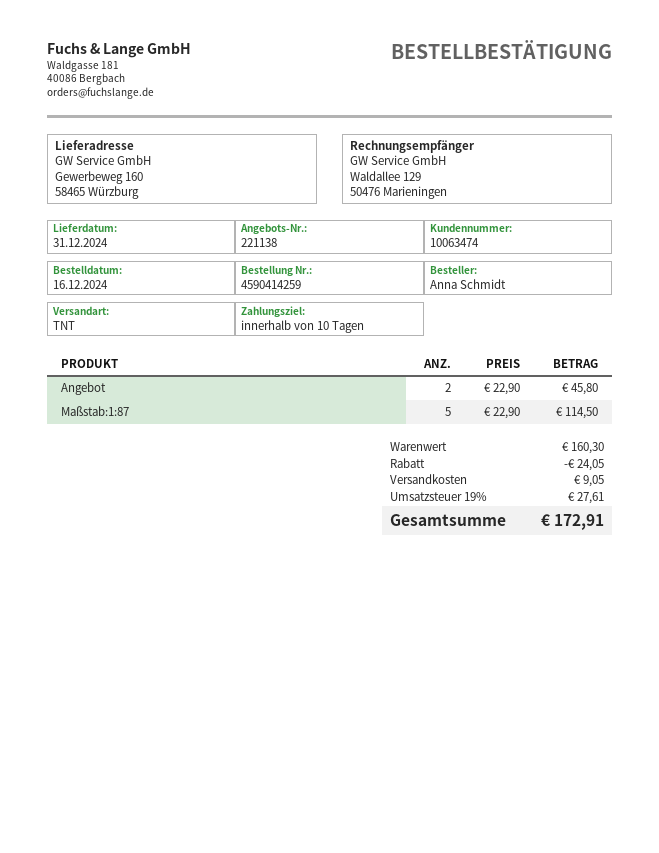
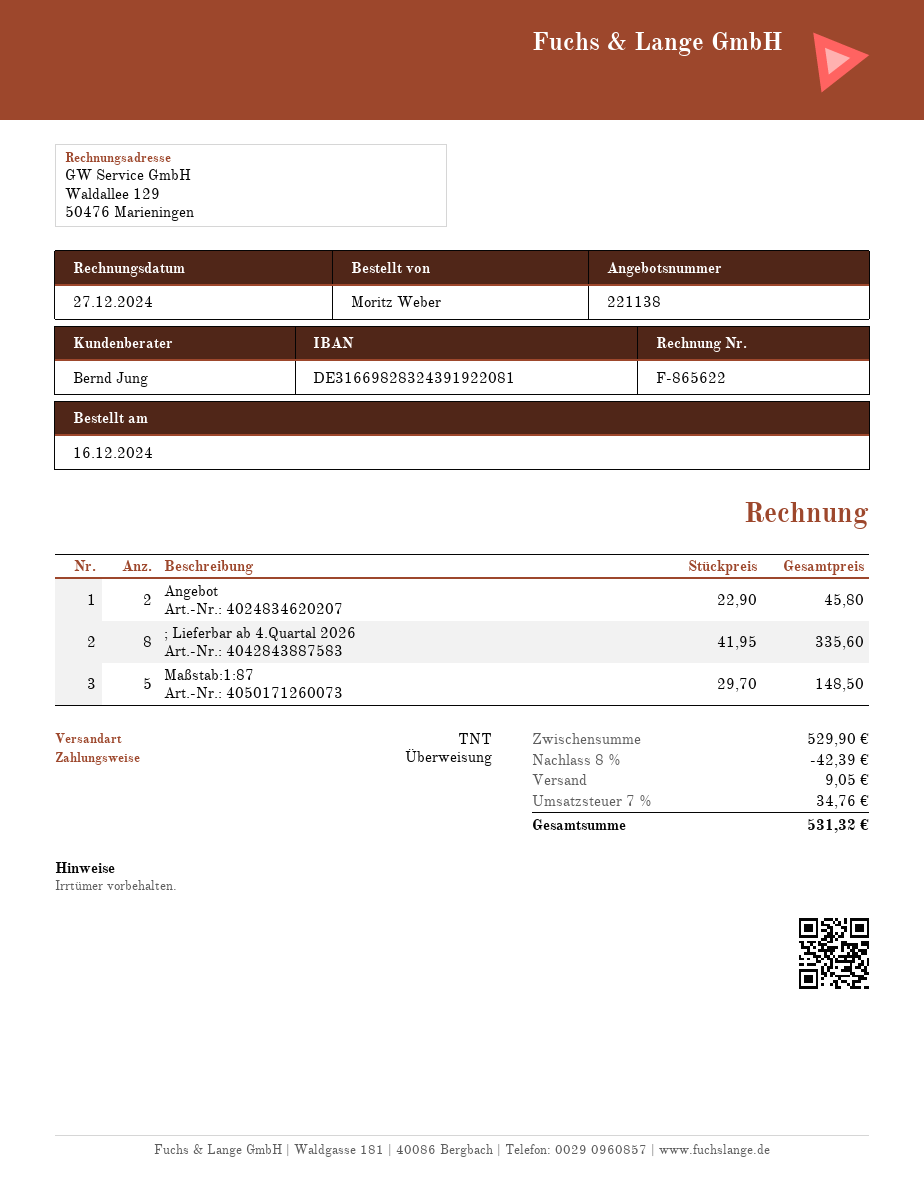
ordered by: Anna Schmidt -> Moritz Weber
Maßstab:1:87: 5 x 22.90 = 114.50 -> 5 x 29.70 = 148.50
; Lieferbar ab 4.Quartal 2026: none -> 8 x 41.95 = 335.60
subtotal: 160.30 -> 529.90
discount: 24.05 -> 42.39
tax: 19% = 27.61 -> 7% = 34.76
total: 172.91 -> 531.32

